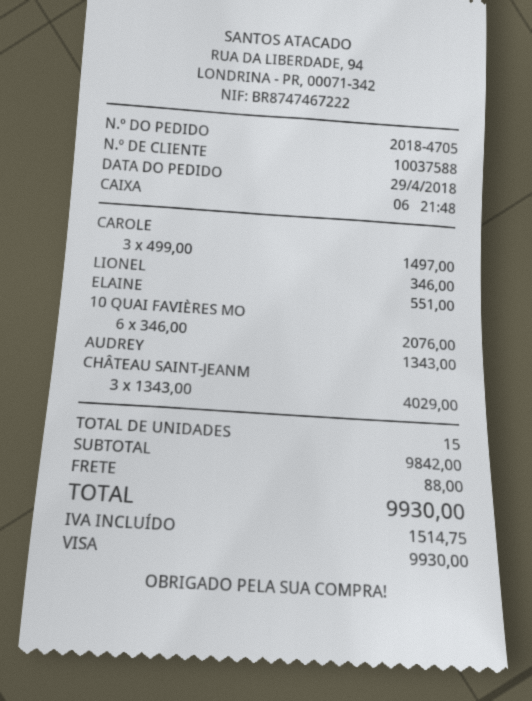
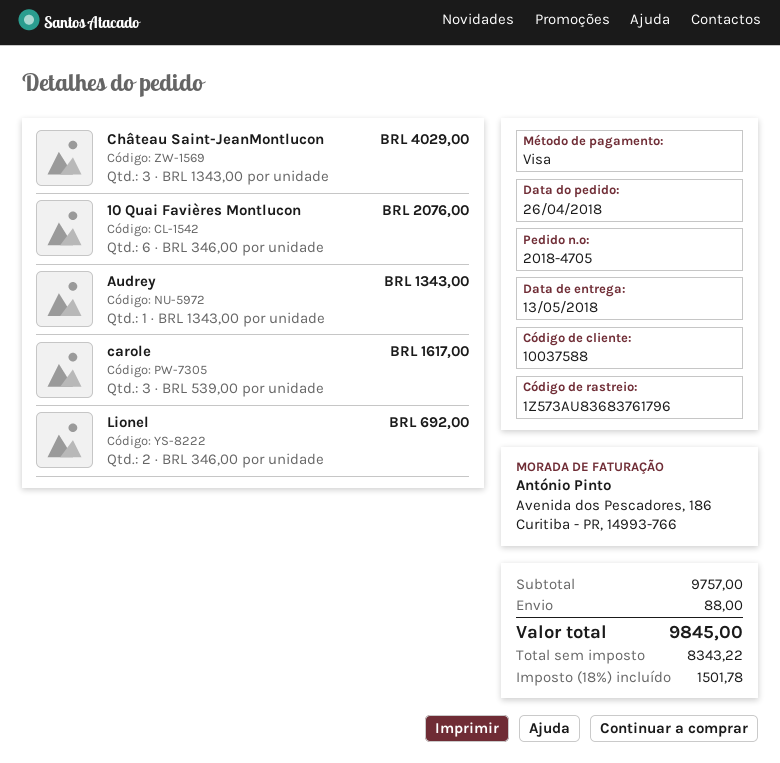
order date: 2018-04-29 -> 2018-04-26
CAROLE: 3 x 499.00 = 1497.00 -> 3 x 539.00 = 1617.00
LIONEL: 1 x 346.00 = 346.00 -> 2 x 346.00 = 692.00
ELAINE: 1 x 551.00 = 551.00 -> none
subtotal: 9842.00 -> 9757.00
tax: 1514.75 -> 1501.78
total: 9930.00 -> 9845.00

